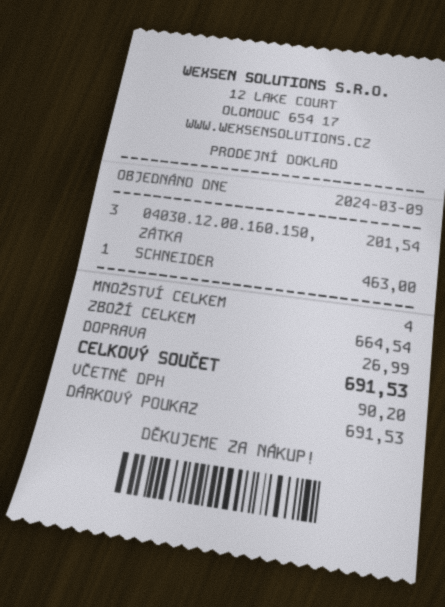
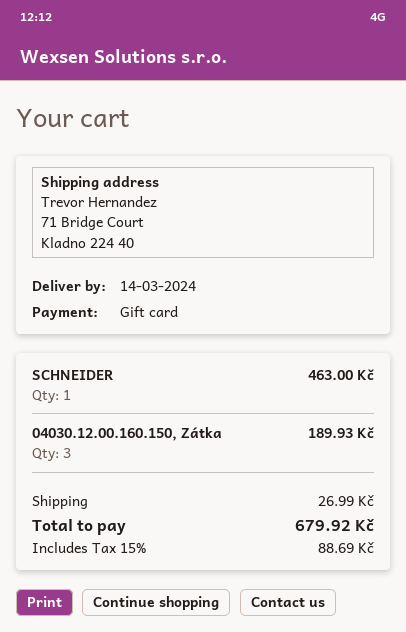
04030.12.00.160.150, ZÁTKA: 3 for 201.54 -> 3 for 189.93
tax: 90.20 -> 88.69
total: 691.53 -> 679.92

